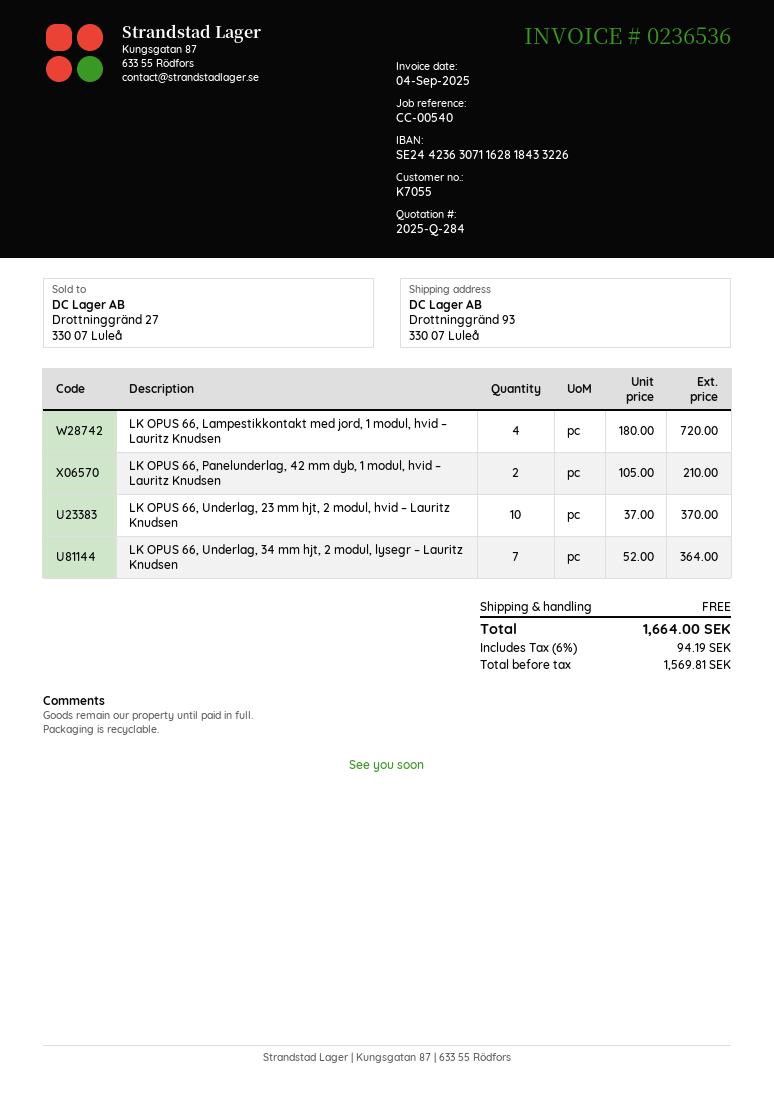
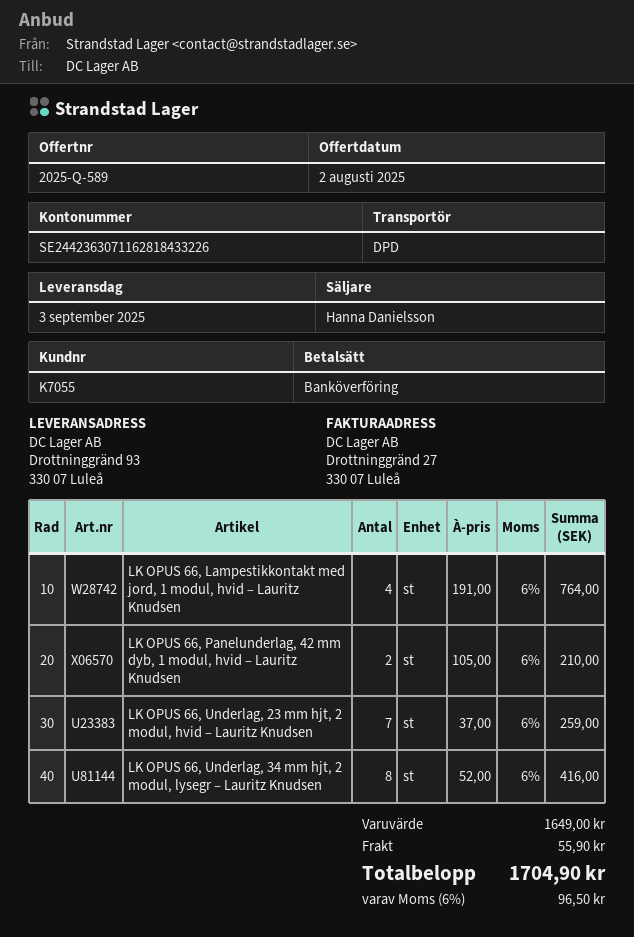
quote number: 2025-Q-284 -> 2025-Q-589
LK OPUS 66, Lampestikkontakt med jord, 1 modul, hvid – Lauritz Knudsen: 4 x 180.00 = 720.00 -> 4 x 191.00 = 764.00
LK OPUS 66, Underlag, 23 mm hjt, 2 modul, hvid – Lauritz Knudsen: 10 x 37.00 = 370.00 -> 7 x 37.00 = 259.00
LK OPUS 66, Underlag, 34 mm hjt, 2 modul, lysegr – Lauritz Knudsen: 7 x 52.00 = 364.00 -> 8 x 52.00 = 416.00
shipping: 0.00 -> 55.90
tax: 6% = 94.19 -> 6% = 96.50
total: 1664.00 -> 1704.90

